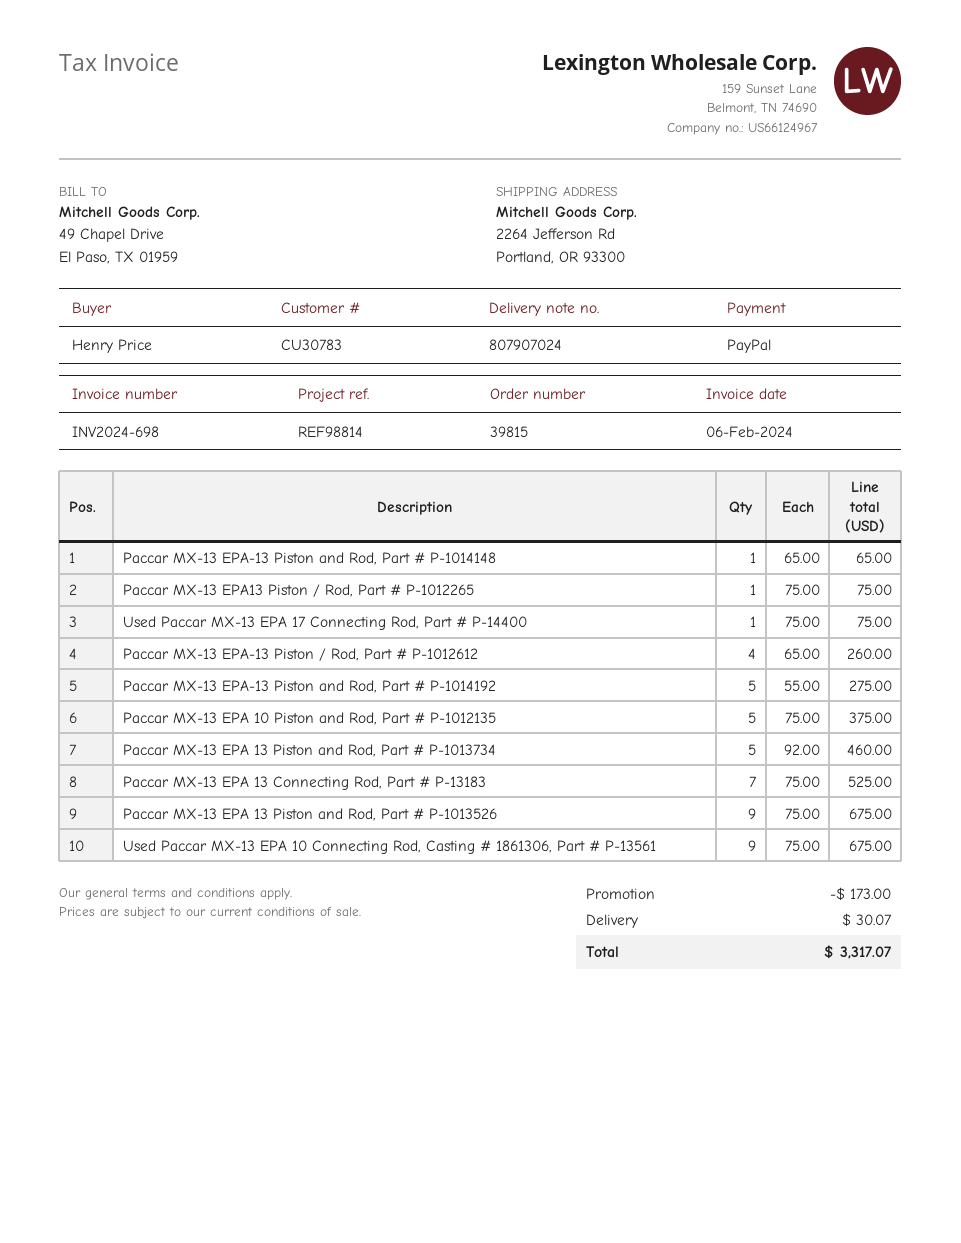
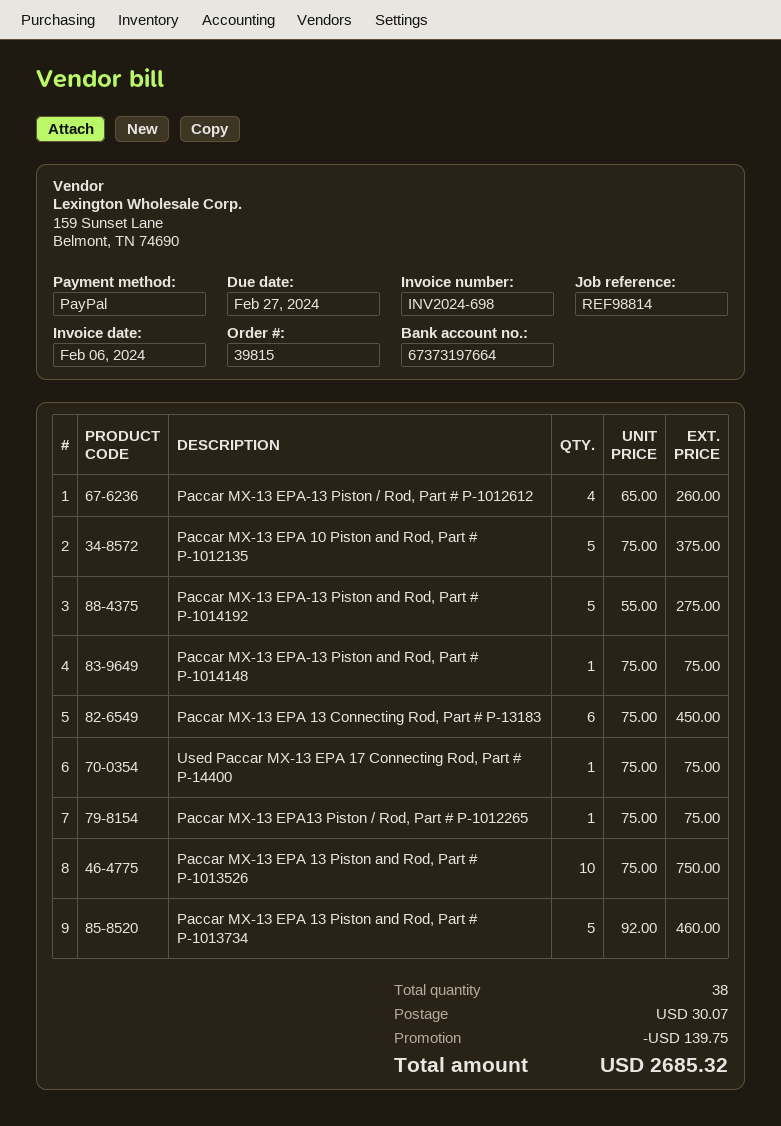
Paccar MX-13 EPA-13 Piston and Rod, Part # P-1014148: 1 x 65.00 = 65.00 -> 1 x 75.00 = 75.00
Paccar MX-13 EPA 13 Connecting Rod, Part # P-13183: 7 x 75.00 = 525.00 -> 6 x 75.00 = 450.00
Paccar MX-13 EPA 13 Piston and Rod, Part # P-1013526: 9 x 75.00 = 675.00 -> 10 x 75.00 = 750.00
Used Paccar MX-13 EPA 10 Connecting Rod, Casting # 1861306, Part # P-13561: 9 x 75.00 = 675.00 -> none
discount: 173.00 -> 139.75
total: 3317.07 -> 2685.32

